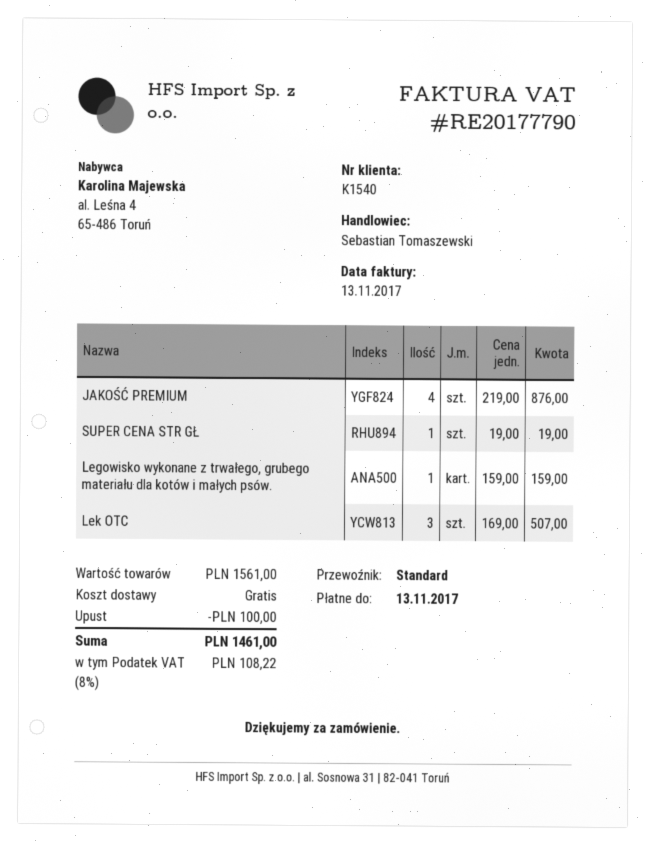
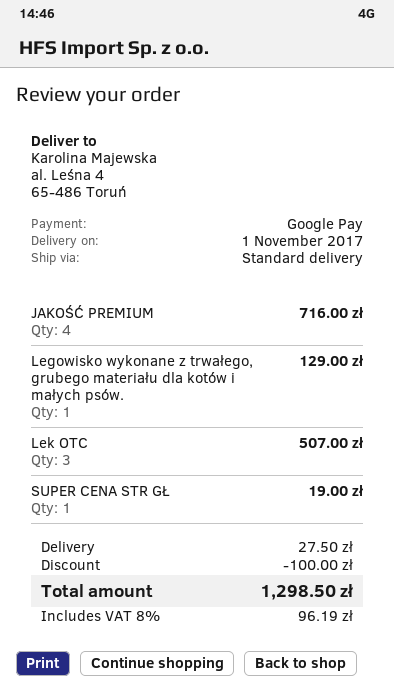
JAKOŚĆ PREMIUM: 4 for 876.00 -> 4 for 716.00
Legowisko wykonane z trwałego, grubego materiału dla kotów i małych psów.: 1 for 159.00 -> 1 for 129.00
shipping: 0.00 -> 27.50
tax: 8% = 108.22 -> 8% = 96.19
total: 1461.00 -> 1298.50

